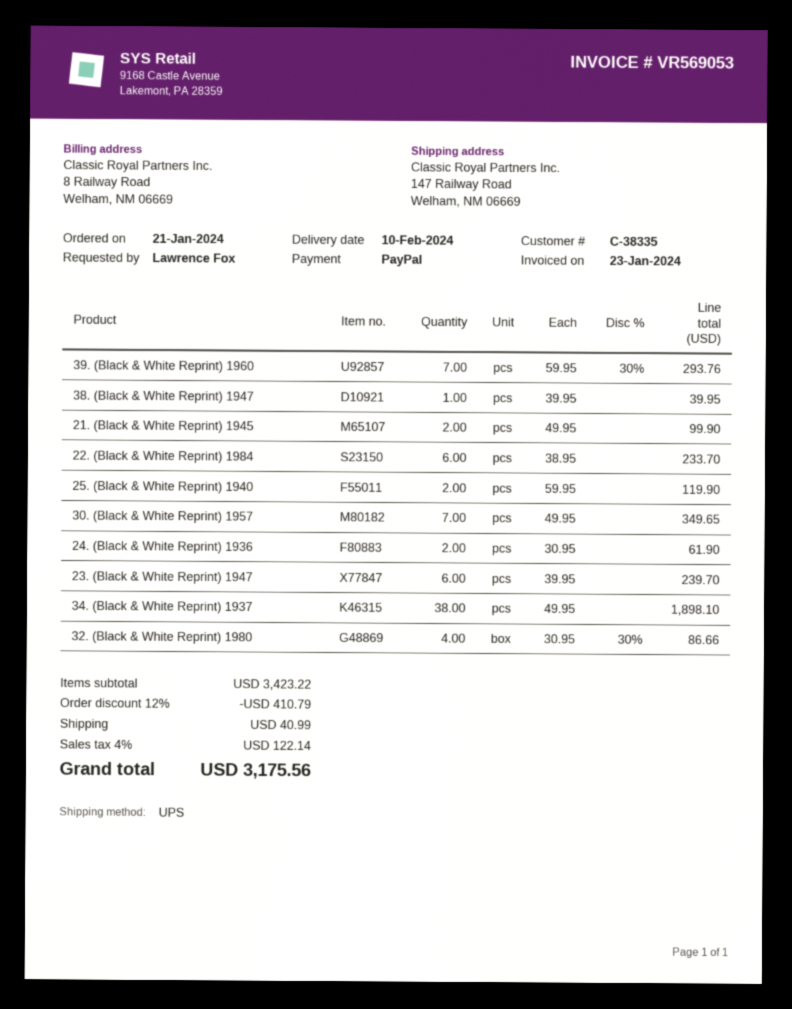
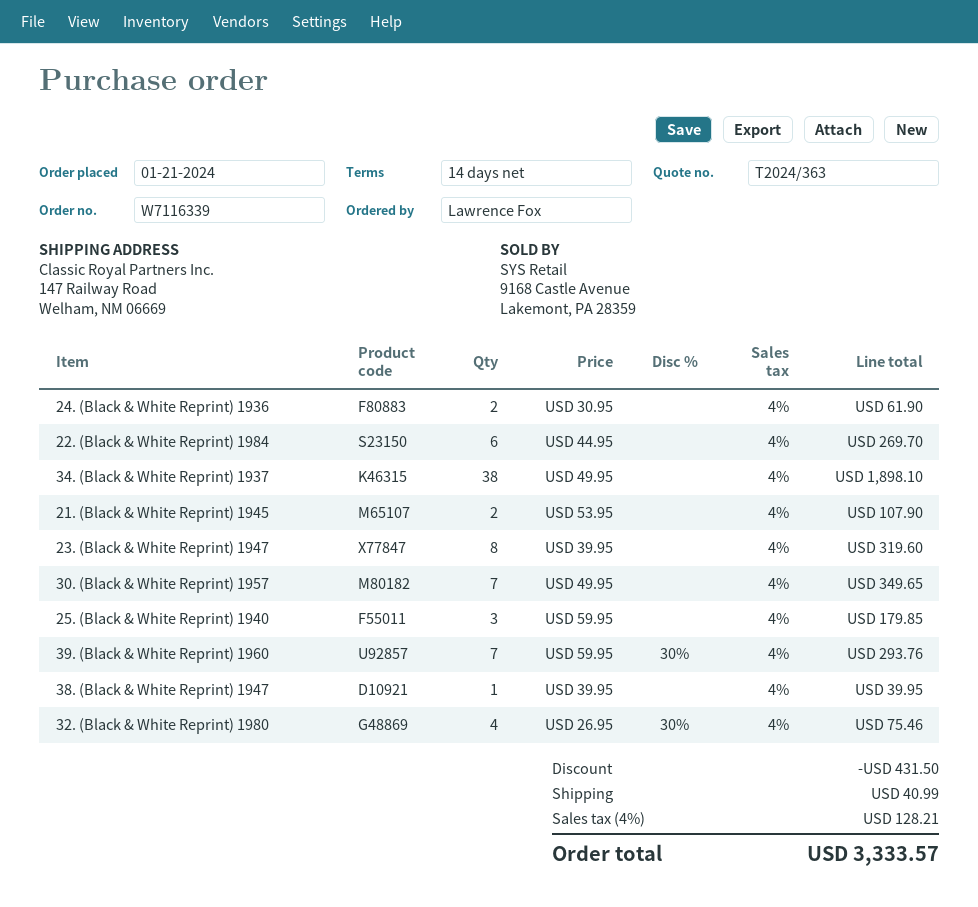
21. (Black & White Reprint) 1945: 2 x 49.95 = 99.90 -> 2 x 53.95 = 107.90
22. (Black & White Reprint) 1984: 6 x 38.95 = 233.70 -> 6 x 44.95 = 269.70
25. (Black & White Reprint) 1940: 2 x 59.95 = 119.90 -> 3 x 59.95 = 179.85
23. (Black & White Reprint) 1947: 6 x 39.95 = 239.70 -> 8 x 39.95 = 319.60
32. (Black & White Reprint) 1980: 4 x 30.95 - 30% = 86.66 -> 4 x 26.95 - 30% = 75.46
discount: 410.79 -> 431.50
tax: 4% = 122.14 -> 4% = 128.21
total: 3175.56 -> 3333.57

